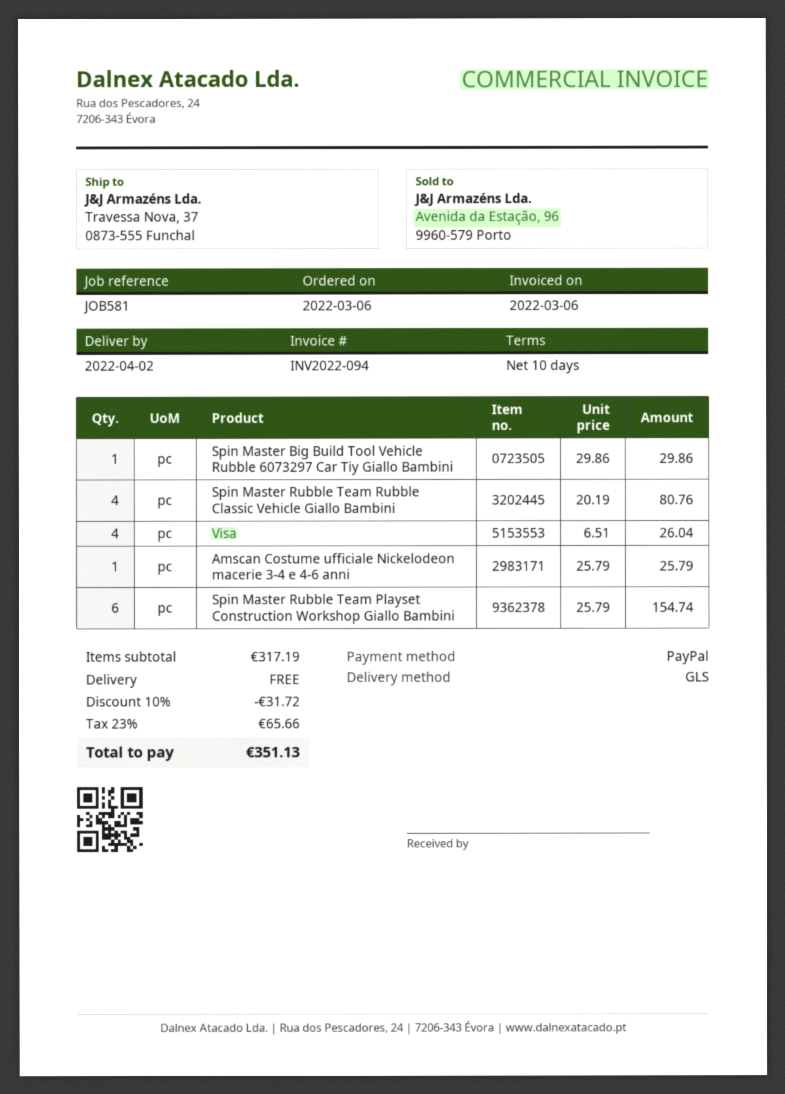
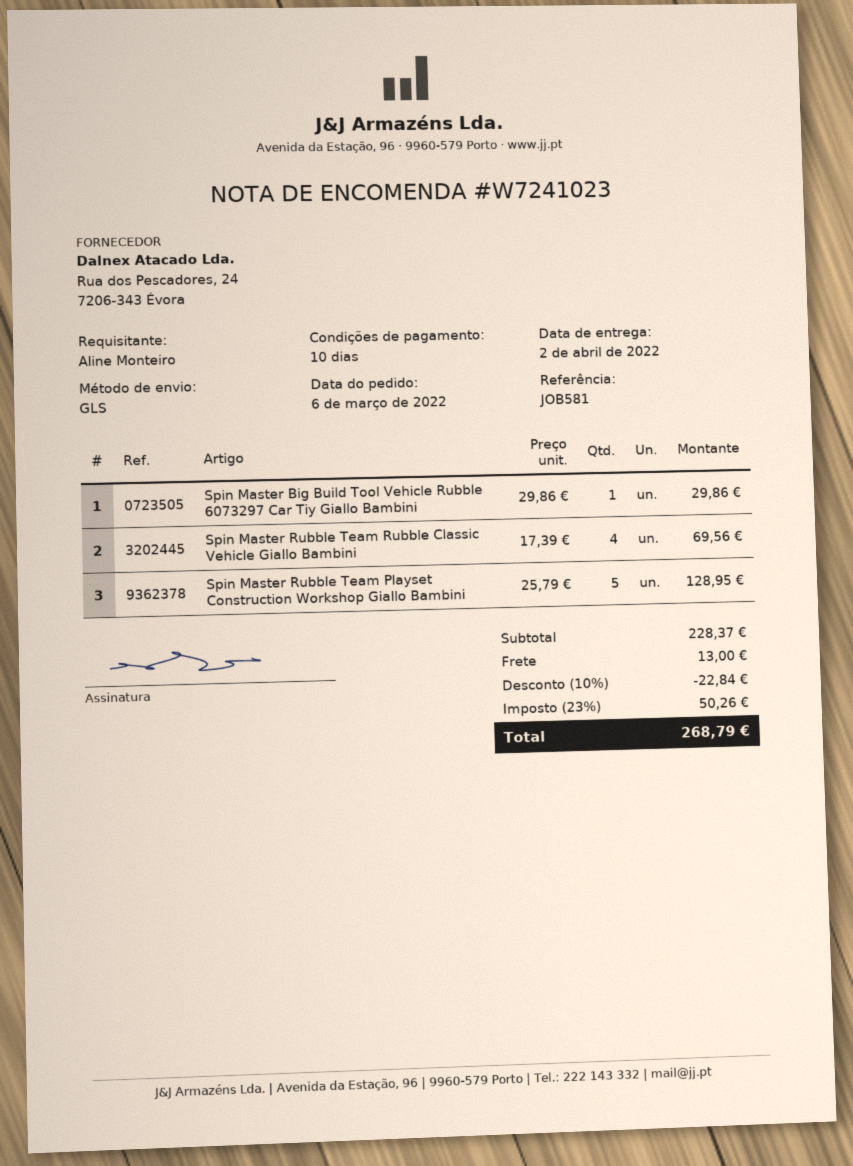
Spin Master Rubble Team Rubble Classic Vehicle Giallo Bambini: 4 x 20.19 = 80.76 -> 4 x 17.39 = 69.56
Visa: 4 x 6.51 = 26.04 -> none
Amscan Costume ufficiale Nickelodeon macerie 3-4 e 4-6 anni: 1 x 25.79 = 25.79 -> none
Spin Master Rubble Team Playset Construction Workshop Giallo Bambini: 6 x 25.79 = 154.74 -> 5 x 25.79 = 128.95
subtotal: 317.19 -> 228.37
discount: 10% = 31.72 -> 10% = 22.84
shipping: 0.00 -> 13.00
tax: 23% = 65.66 -> 23% = 50.26
total: 351.13 -> 268.79

